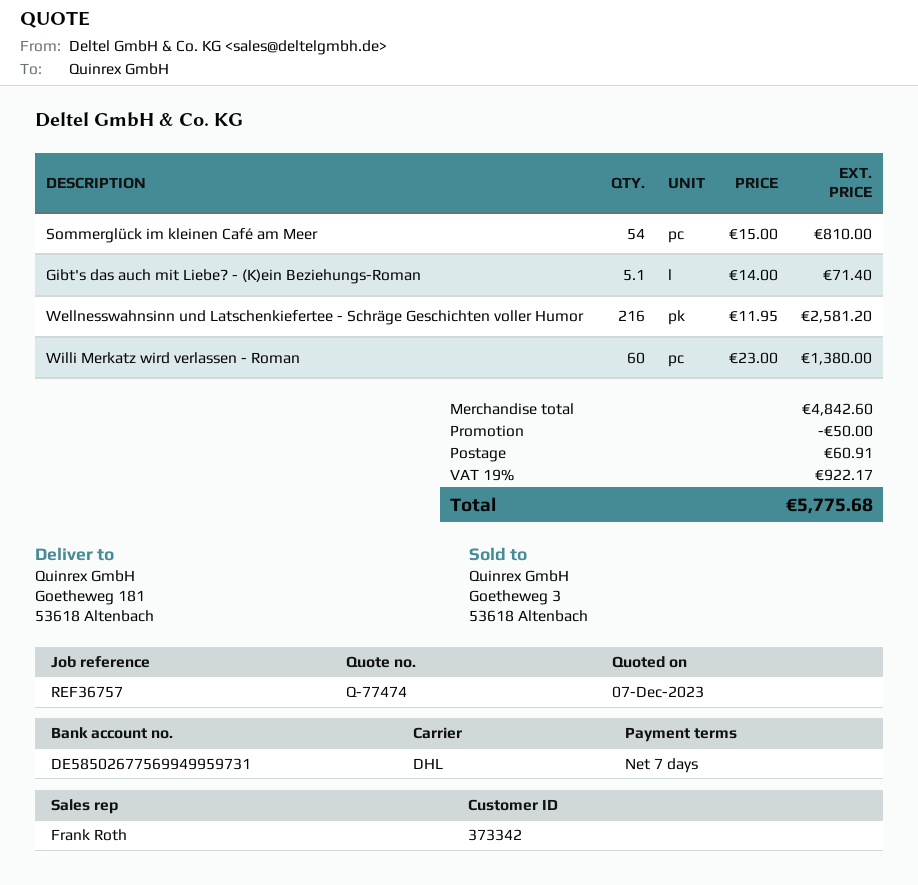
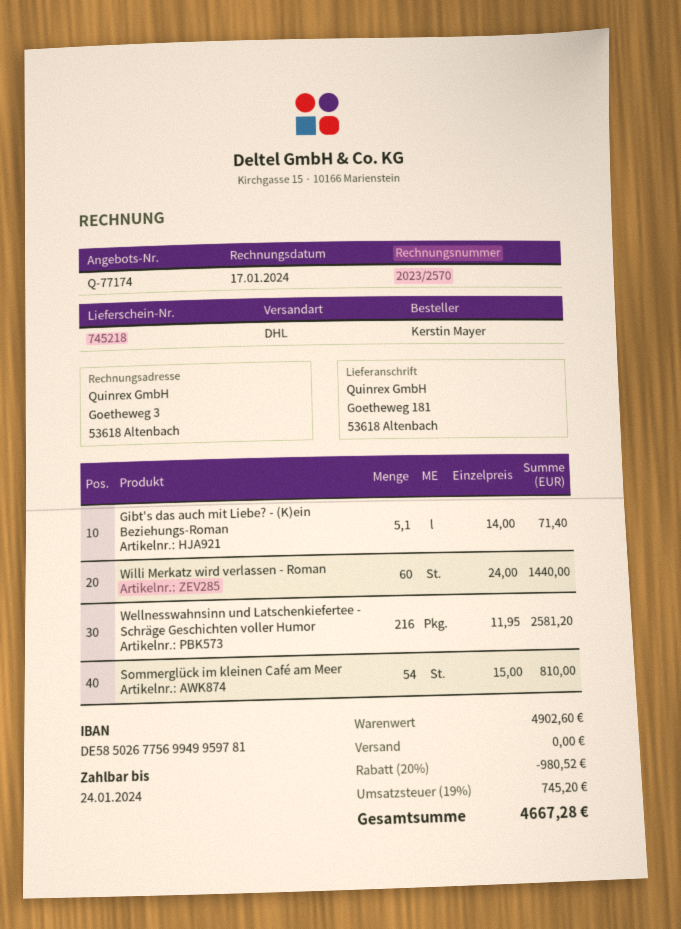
quote number: Q-77474 -> Q-77174
bank account: DE58502677569949959731 -> DE58502677569949959781
Willi Merkatz wird verlassen - Roman: 60 x 23.00 = 1380.00 -> 60 x 24.00 = 1440.00
subtotal: 4842.60 -> 4902.60
discount: 50.00 -> 980.52
shipping: 60.91 -> 0.00
tax: 19% = 922.17 -> 19% = 745.20
total: 5775.68 -> 4667.28

